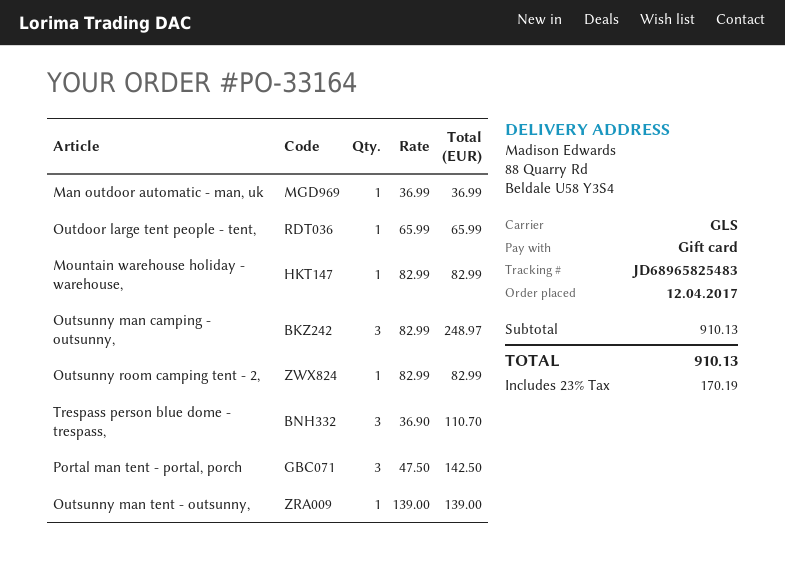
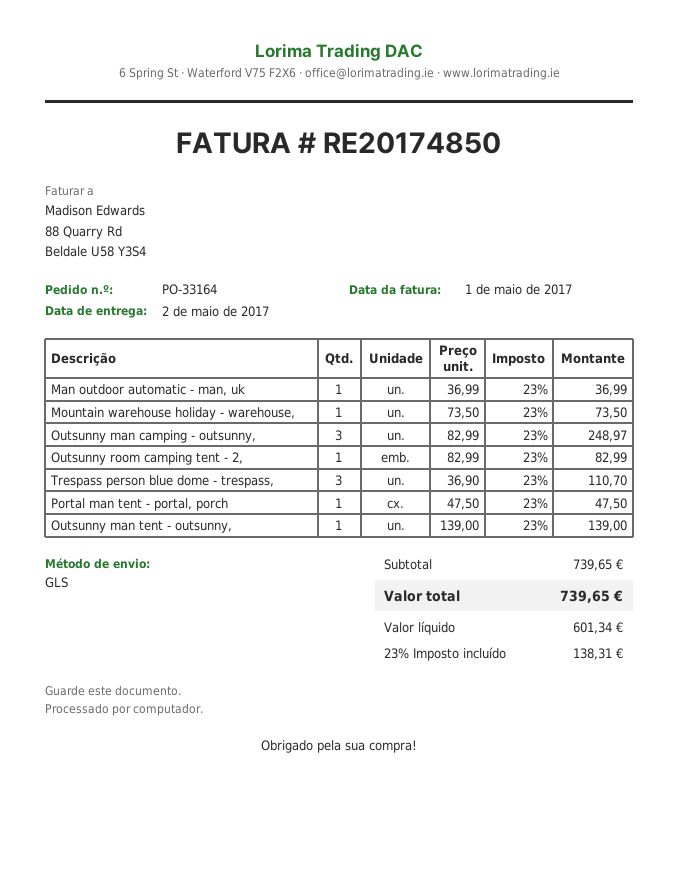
Outdoor large tent people - tent,: 1 x 65.99 = 65.99 -> none
Mountain warehouse holiday - warehouse,: 1 x 82.99 = 82.99 -> 1 x 73.50 = 73.50
Portal man tent - portal, porch: 3 x 47.50 = 142.50 -> 1 x 47.50 = 47.50
subtotal: 910.13 -> 739.65
tax: 23% = 170.19 -> 23% = 138.31
total: 910.13 -> 739.65

